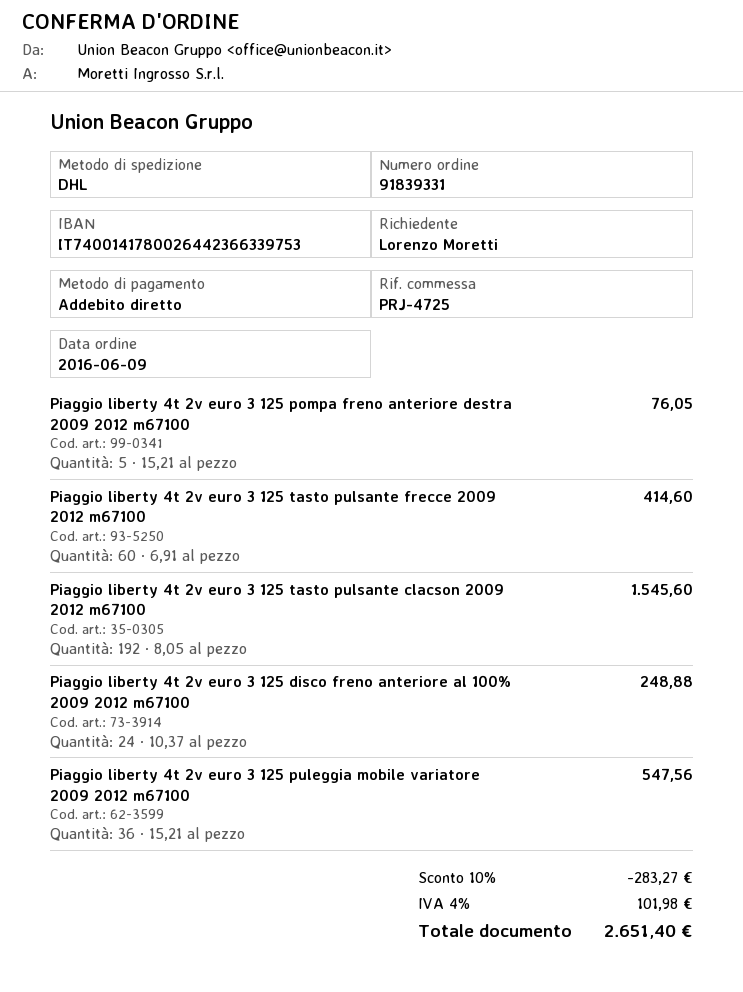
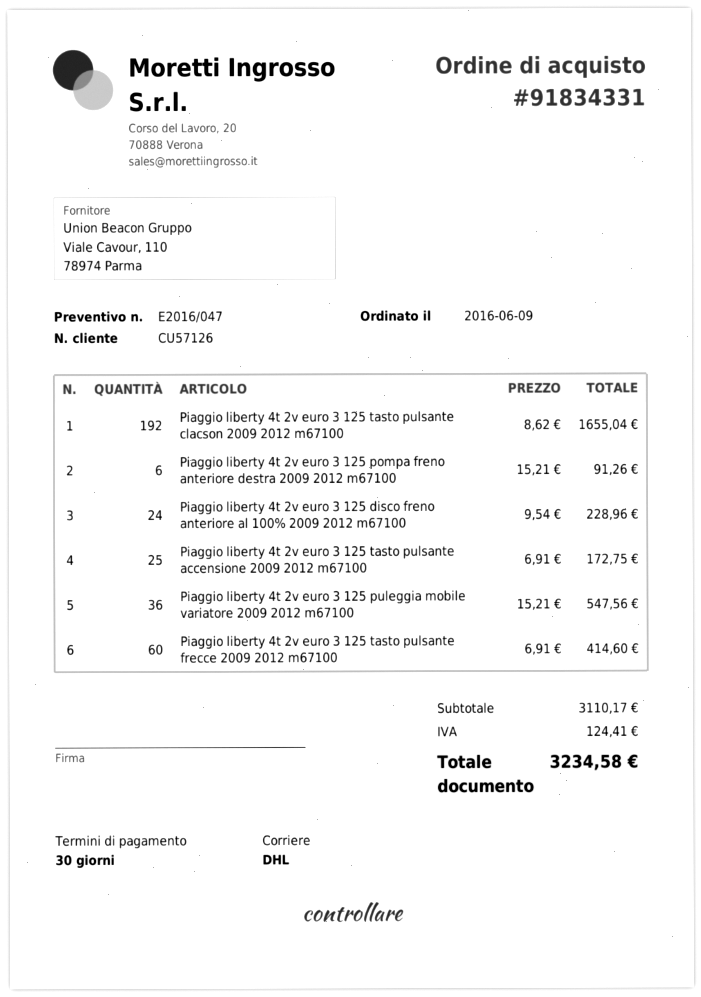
order number: 91839331 -> 91834331
Piaggio liberty 4t 2v euro 3 125 pompa freno anteriore destra 2009 2012 m67100: 5 x 15.21 = 76.05 -> 6 x 15.21 = 91.26
Piaggio liberty 4t 2v euro 3 125 tasto pulsante clacson 2009 2012 m67100: 192 x 8.05 = 1545.60 -> 192 x 8.62 = 1655.04
Piaggio liberty 4t 2v euro 3 125 disco freno anteriore al 100% 2009 2012 m67100: 24 x 10.37 = 248.88 -> 24 x 9.54 = 228.96
Piaggio liberty 4t 2v euro 3 125 tasto pulsante accensione 2009 2012 m67100: none -> 25 x 6.91 = 172.75
discount: 10% = 283.27 -> none
tax: 101.98 -> 124.41
total: 2651.40 -> 3234.58

